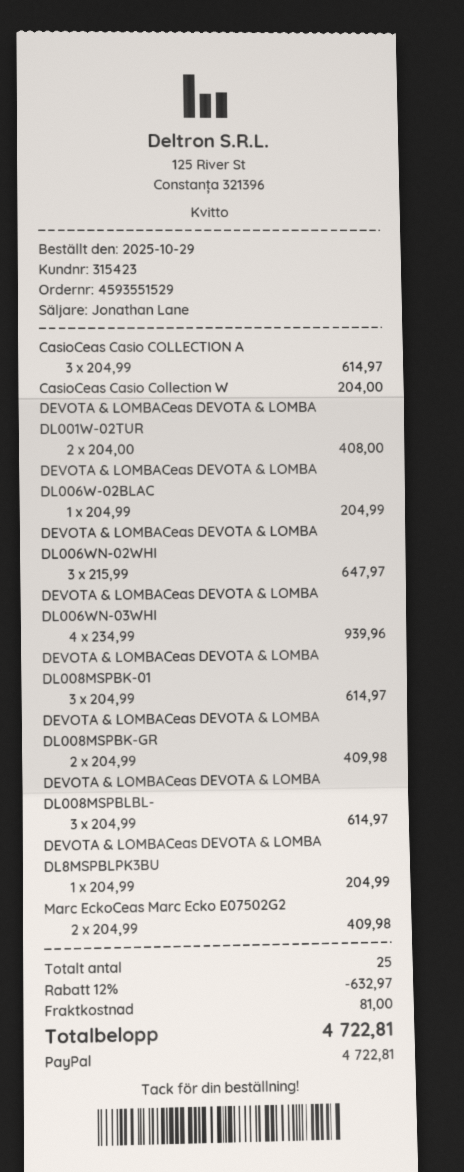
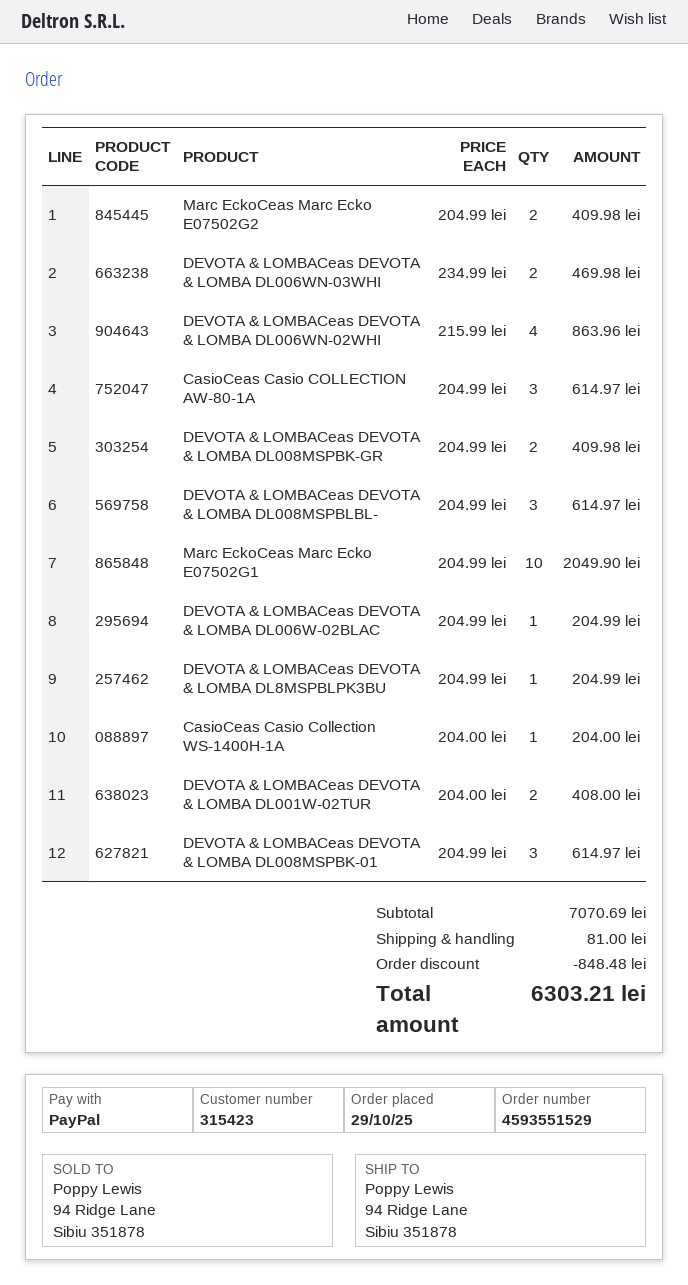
DEVOTA & LOMBACeas DEVOTA & LOMBA DL006WN-02WHI: 3 x 215.99 = 647.97 -> 4 x 215.99 = 863.96
DEVOTA & LOMBACeas DEVOTA & LOMBA DL006WN-03WHI: 4 x 234.99 = 939.96 -> 2 x 234.99 = 469.98
Marc EckoCeas Marc Ecko E07502G1: none -> 10 x 204.99 = 2049.90
discount: 632.97 -> 848.48
total: 4722.81 -> 6303.21

